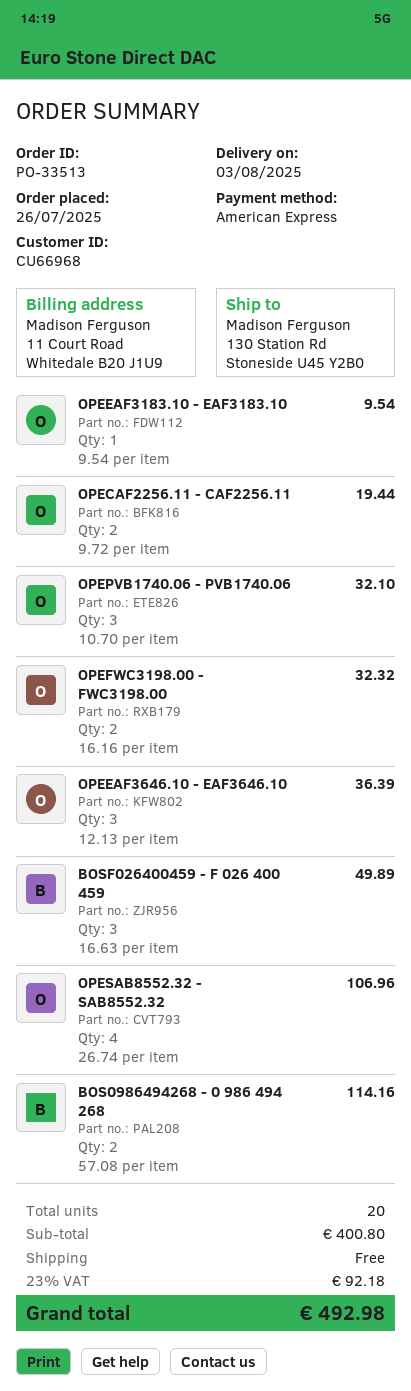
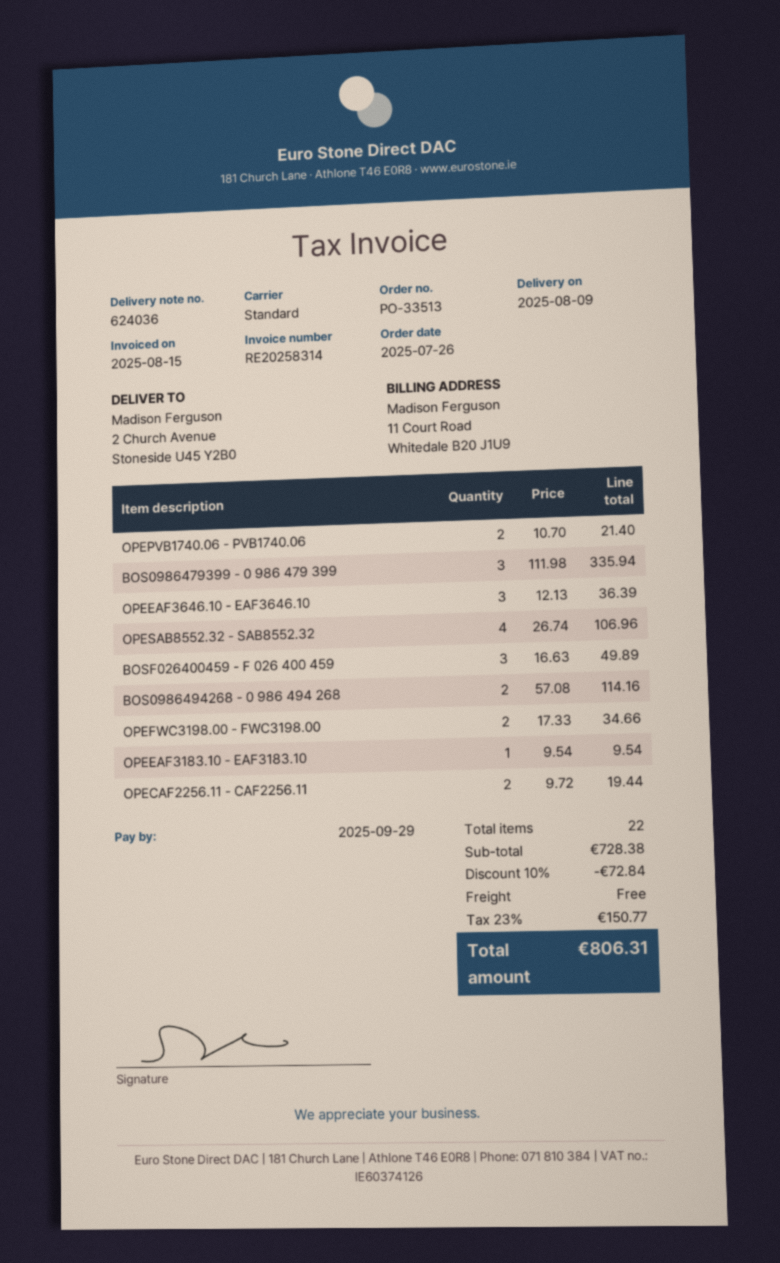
delivery date: 2025-08-03 -> 2025-08-09
ship to: 130 Station Rd, Stoneside U45 Y2B0 -> 2 Church Avenue, Stoneside U45 Y2B0
OPEPVB1740.06 - PVB1740.06: 3 x 10.70 = 32.10 -> 2 x 10.70 = 21.40
OPEFWC3198.00 - FWC3198.00: 2 x 16.16 = 32.32 -> 2 x 17.33 = 34.66
BOS0986479399 - 0 986 479 399: none -> 3 x 111.98 = 335.94
total quantity: 20 -> 22
subtotal: 400.80 -> 728.38
discount: none -> 10% = 72.84
tax: 23% = 92.18 -> 23% = 150.77
total: 492.98 -> 806.31

